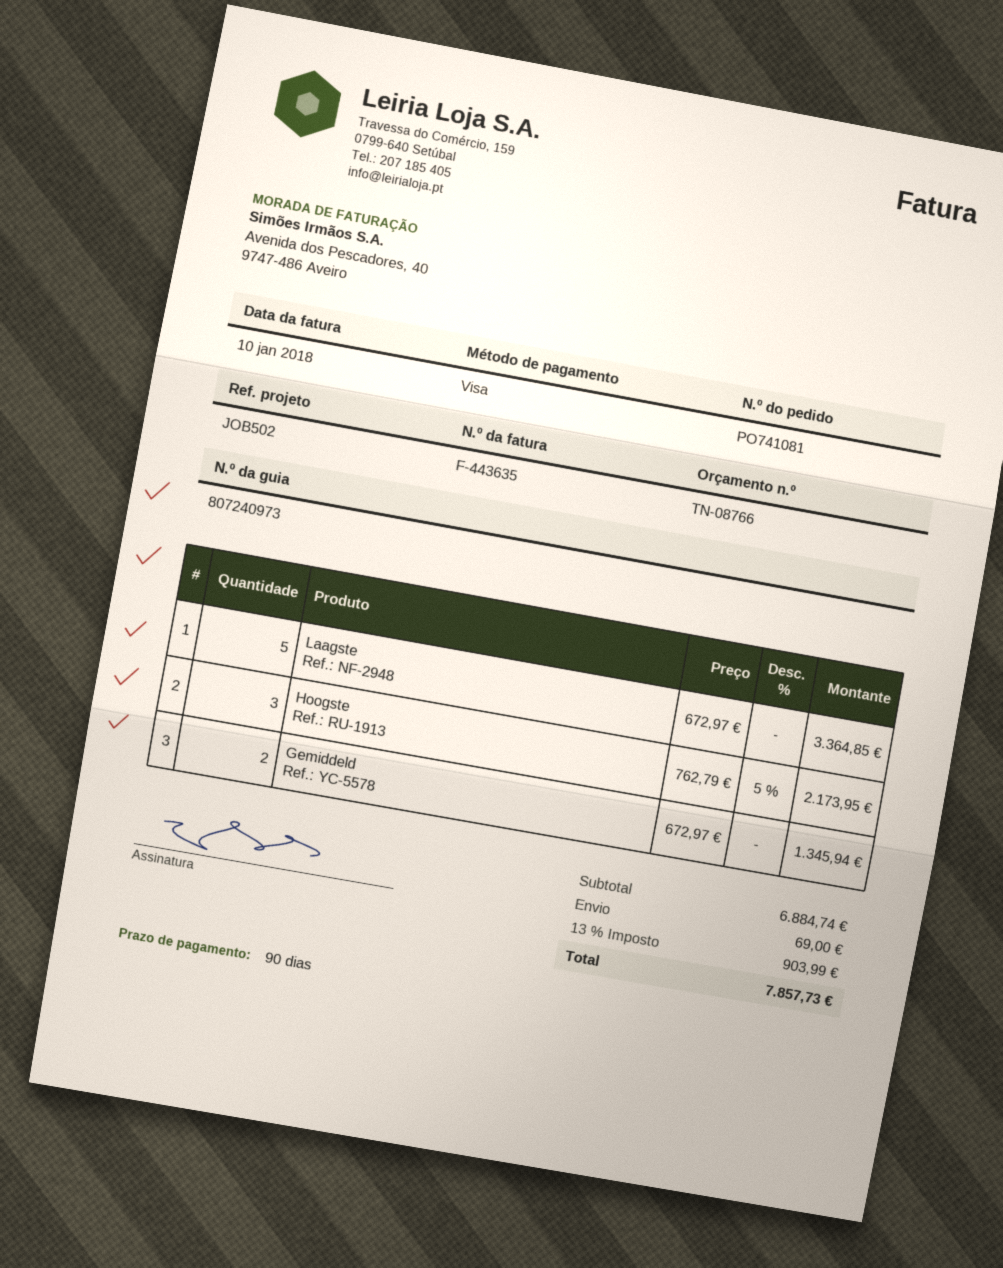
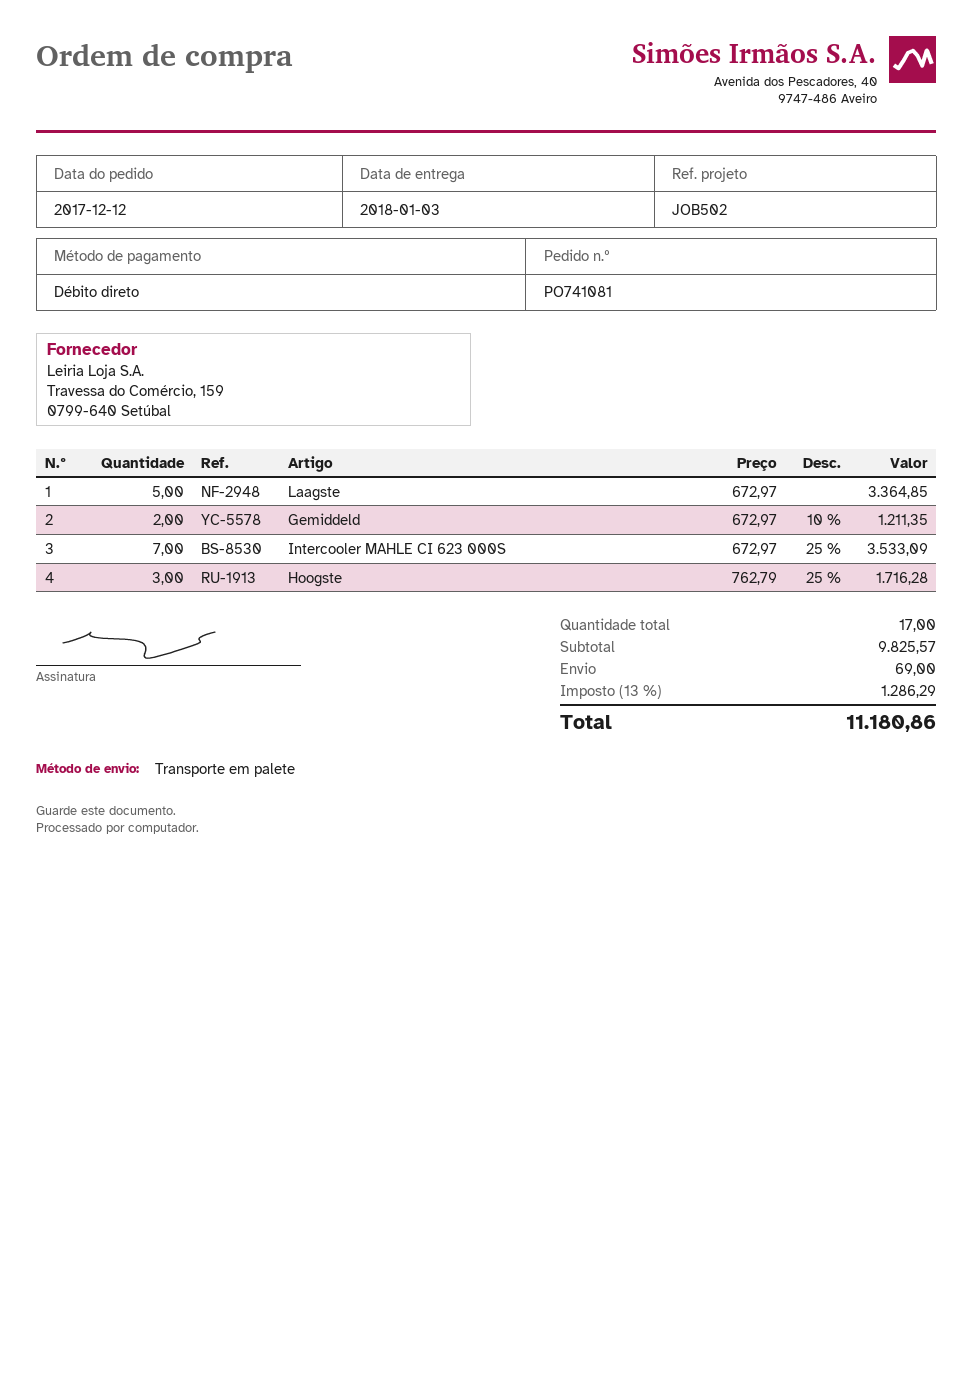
payment method: Visa -> direct debit
Hoogste: 3 x 762.79 - 5% = 2173.95 -> 3 x 762.79 - 25% = 1716.28
Gemiddeld: 2 x 672.97 = 1345.94 -> 2 x 672.97 - 10% = 1211.35
Intercooler MAHLE CI 623 000S: none -> 7 x 672.97 - 25% = 3533.09
subtotal: 6884.74 -> 9825.57
tax: 13% = 903.99 -> 13% = 1286.29
total: 7857.73 -> 11180.86

